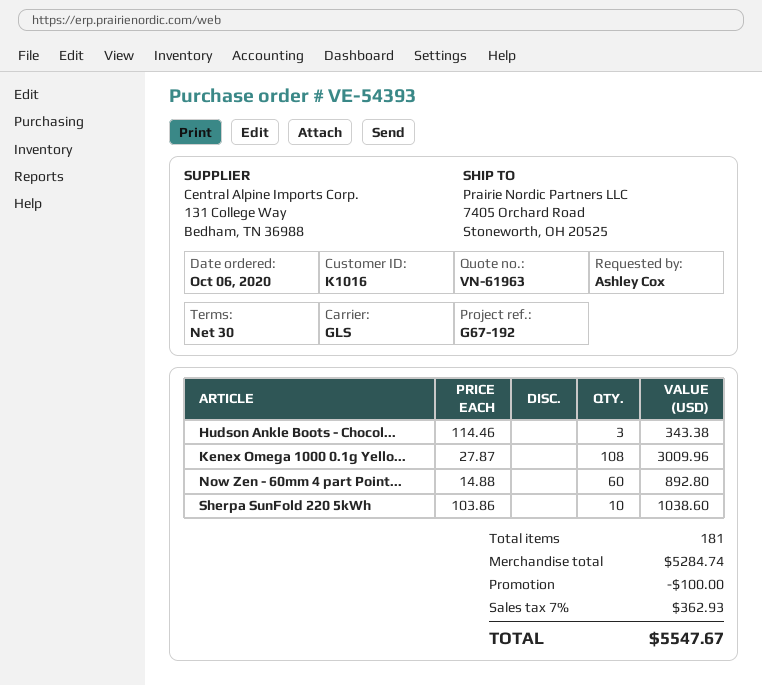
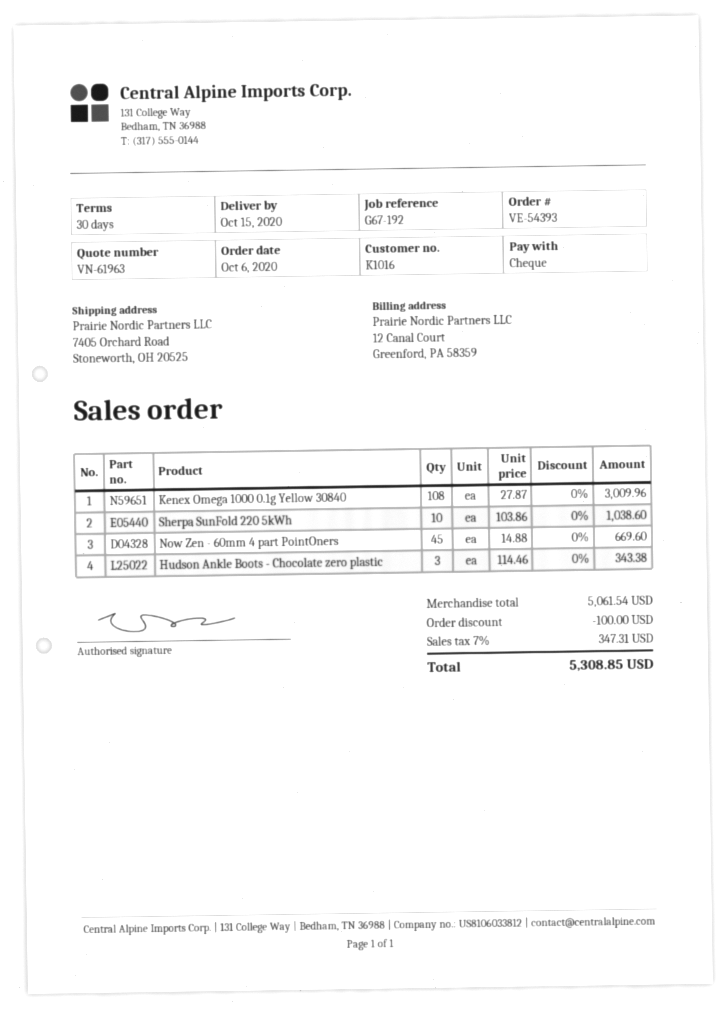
Now Zen - 60mm 4 part Point...: 60 x 14.88 = 892.80 -> 45 x 14.88 = 669.60
subtotal: 5284.74 -> 5061.54
tax: 7% = 362.93 -> 7% = 347.31
total: 5547.67 -> 5308.85

